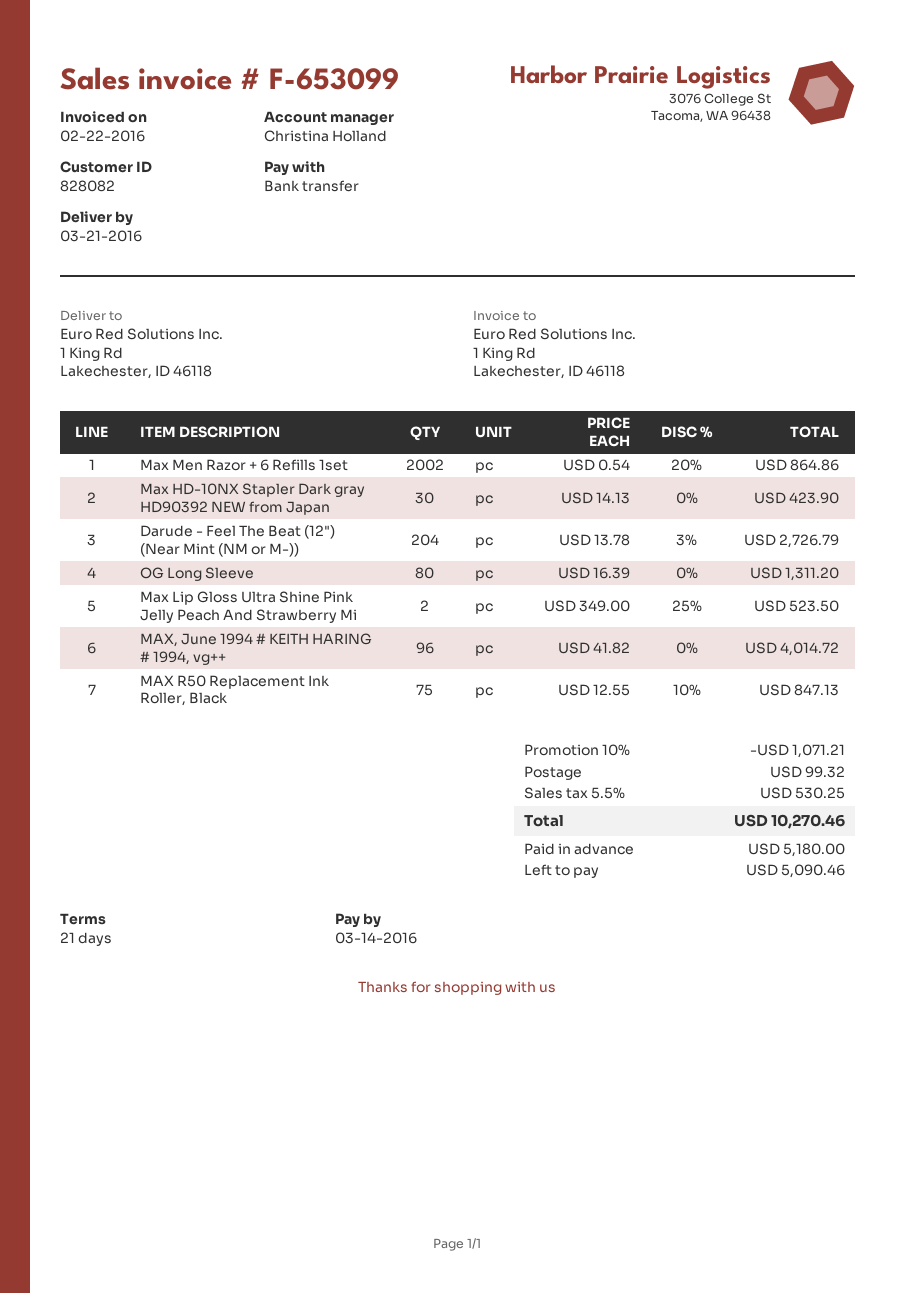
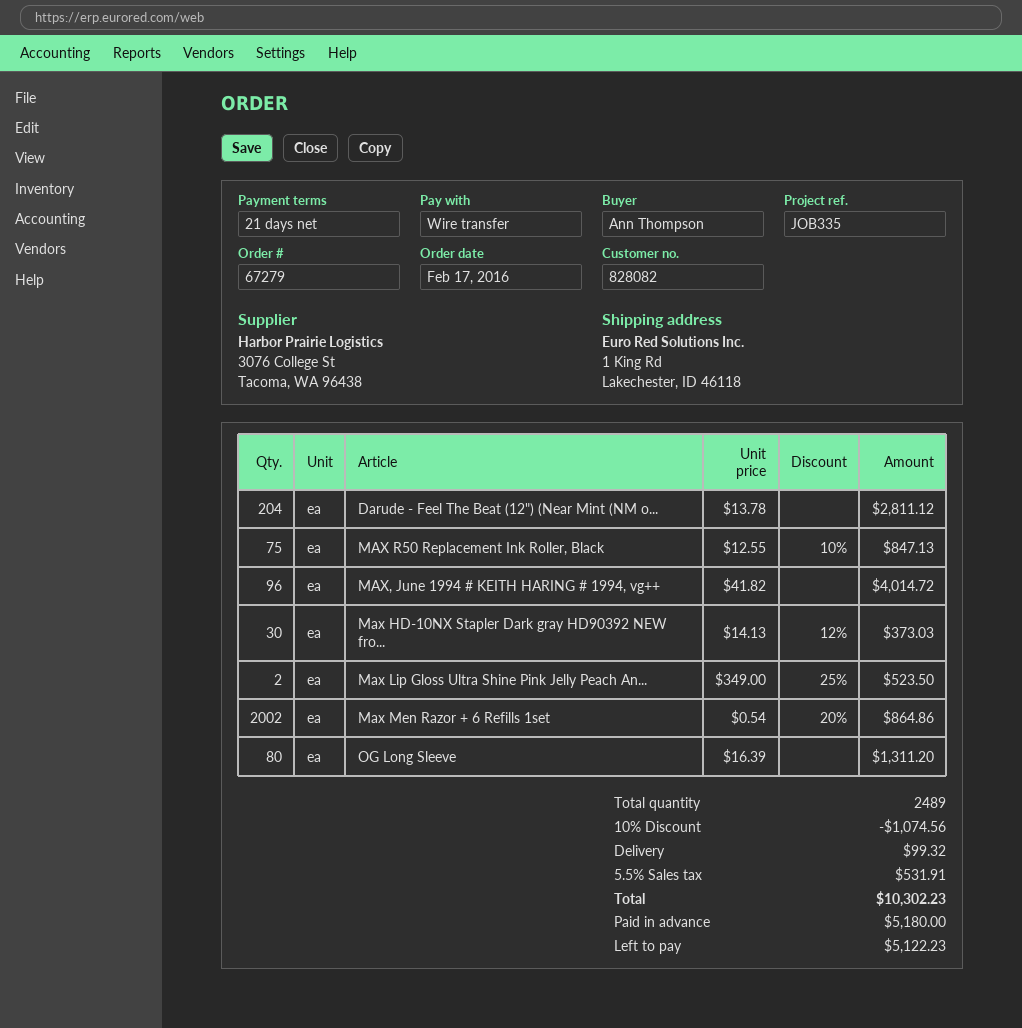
Max HD-10NX Stapler Dark gray HD90392 NEW from Japan: 30 x 14.13 = 423.90 -> 30 x 14.13 - 12% = 373.03
Darude - Feel The Beat (12") (Near Mint (NM or M-)): 204 x 13.78 - 3% = 2726.79 -> 204 x 13.78 = 2811.12
discount: 10% = 1071.21 -> 10% = 1074.56
tax: 5.5% = 530.25 -> 5.5% = 531.91
total: 10270.46 -> 10302.23
balance: 5090.46 -> 5122.23

